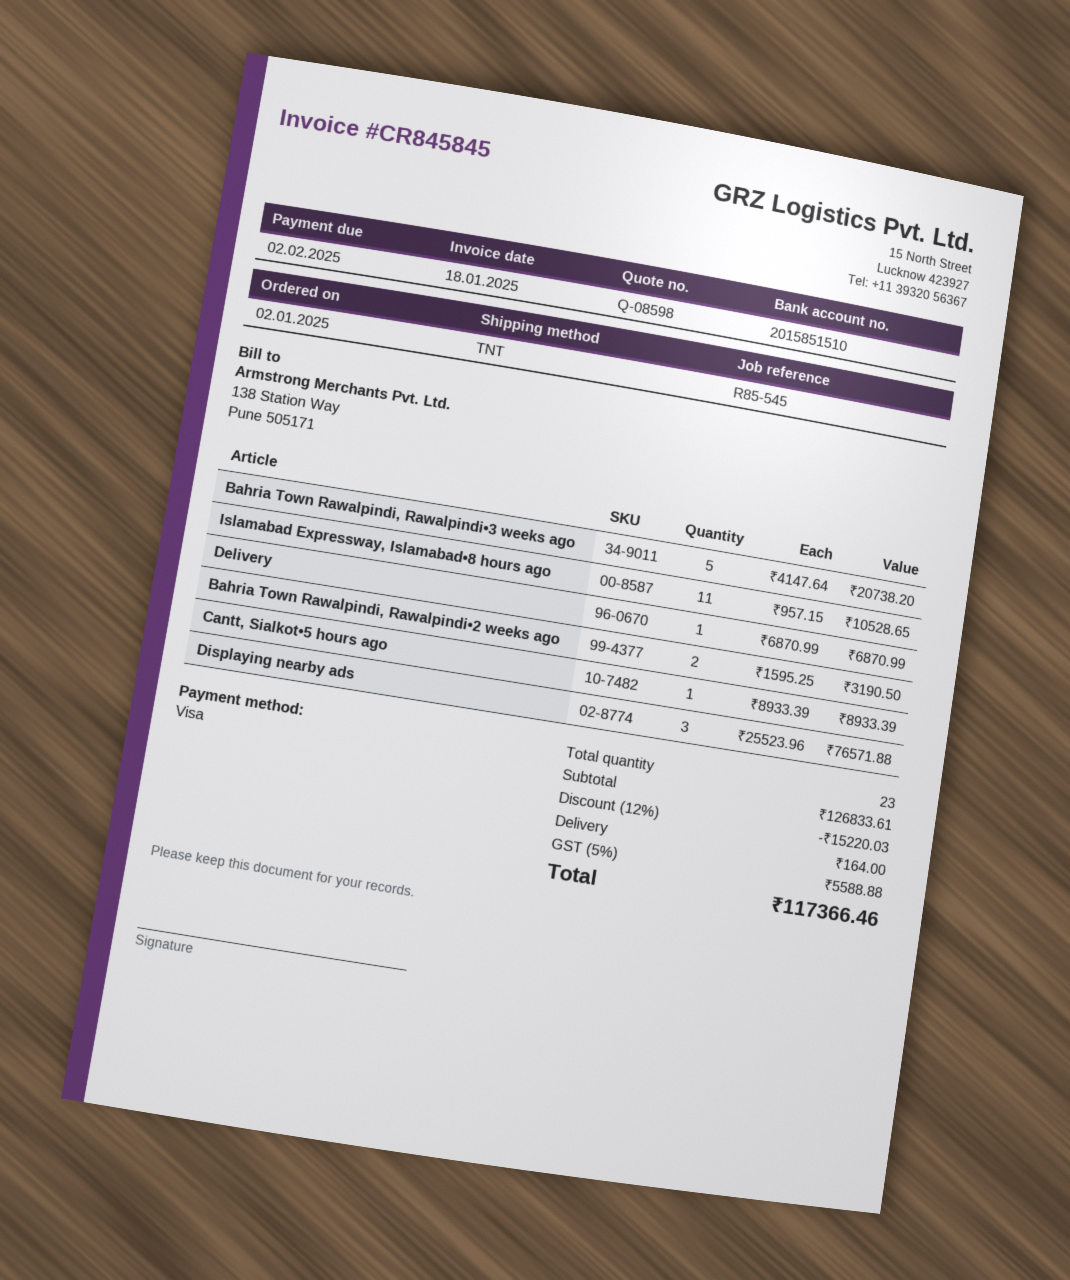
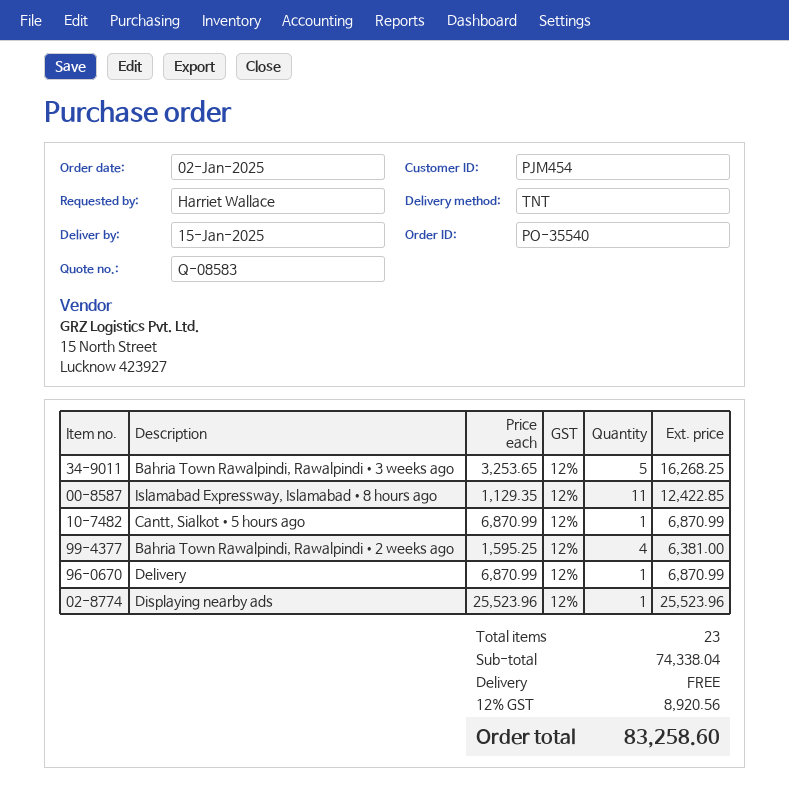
quote number: Q-08598 -> Q-08583
Bahria Town Rawalpindi, Rawalpindi•3 weeks ago: 5 x 4147.64 = 20738.20 -> 5 x 3253.65 = 16268.25
Islamabad Expressway, Islamabad•8 hours ago: 11 x 957.15 = 10528.65 -> 11 x 1129.35 = 12422.85
Bahria Town Rawalpindi, Rawalpindi•2 weeks ago: 2 x 1595.25 = 3190.50 -> 4 x 1595.25 = 6381.00
Cantt, Sialkot•5 hours ago: 1 x 8933.39 = 8933.39 -> 1 x 6870.99 = 6870.99
Displaying nearby ads: 3 x 25523.96 = 76571.88 -> 1 x 25523.96 = 25523.96
subtotal: 126833.61 -> 74338.04
discount: 12% = 15220.03 -> none
shipping: 164.00 -> 0.00
tax: 5% = 5588.88 -> 12% = 8920.56
total: 117366.46 -> 83258.60

